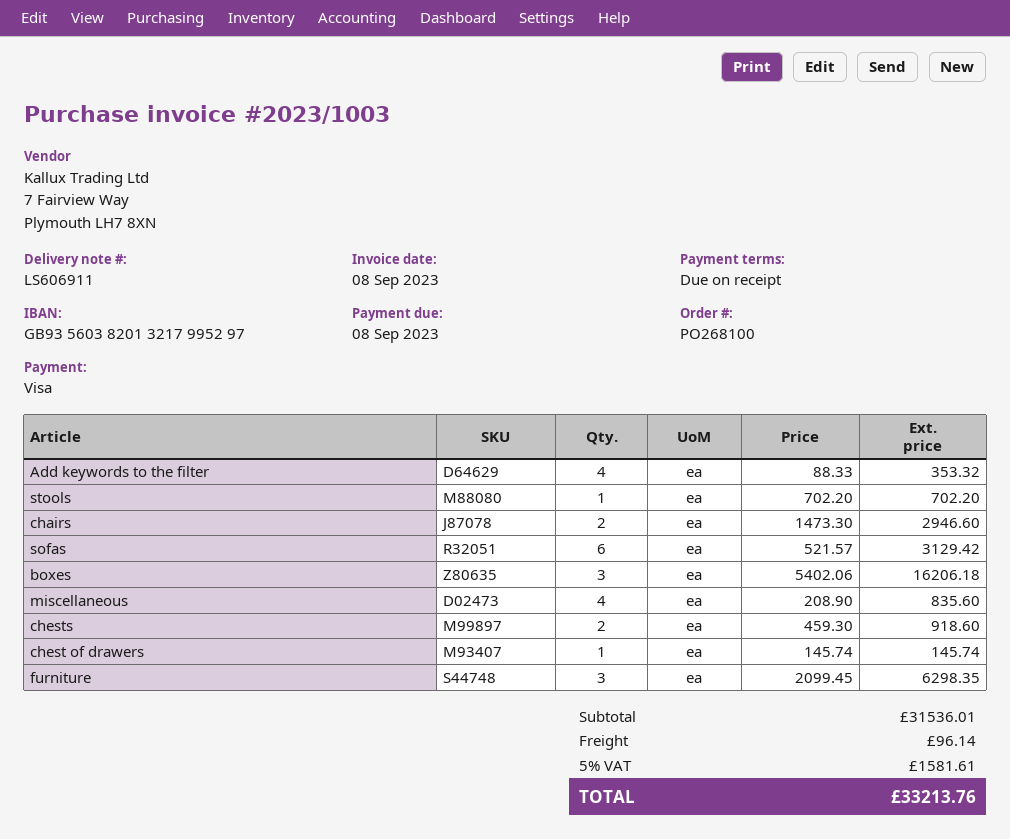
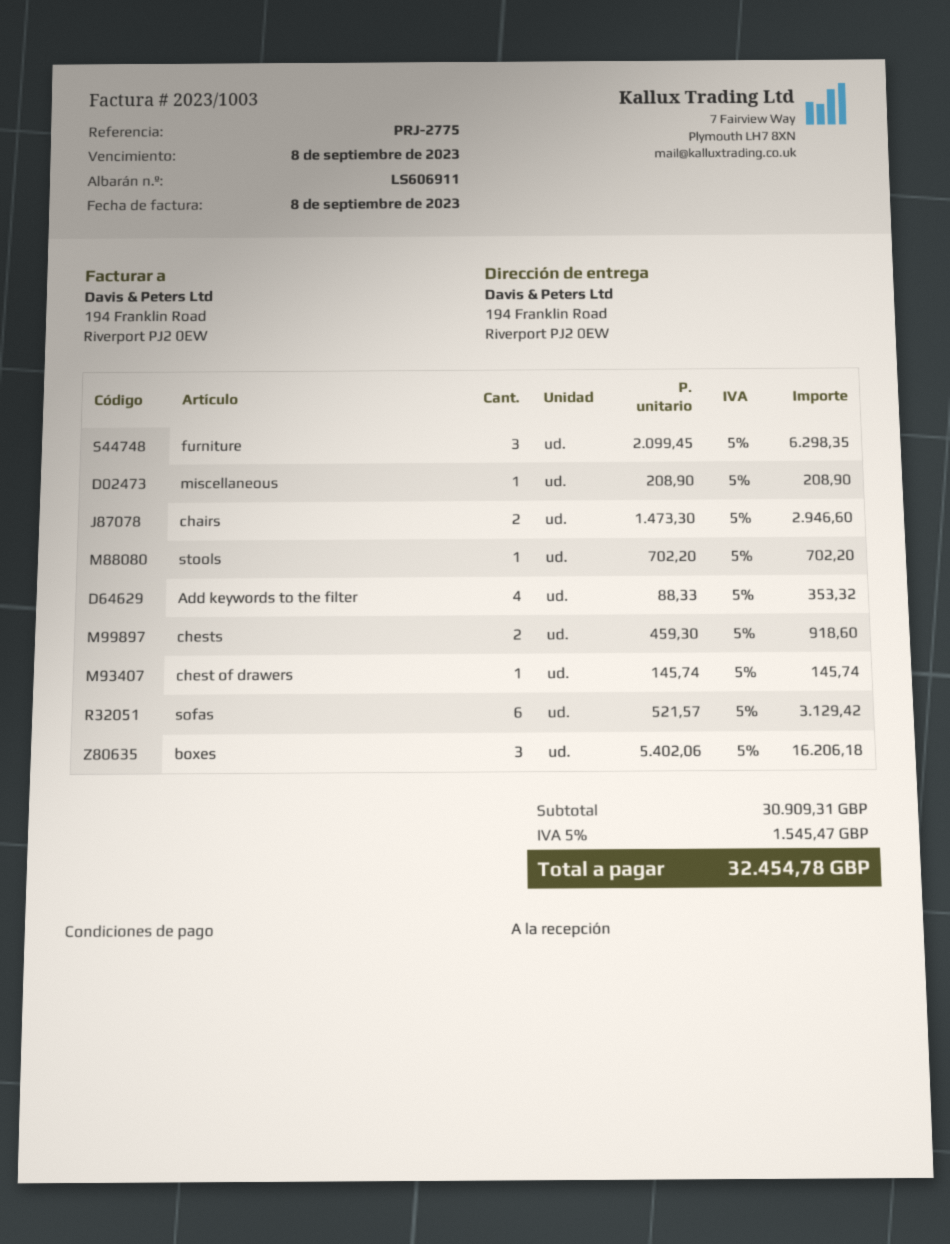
miscellaneous: 4 x 208.90 = 835.60 -> 1 x 208.90 = 208.90
subtotal: 31536.01 -> 30909.31
shipping: 96.14 -> none
tax: 5% = 1581.61 -> 5% = 1545.47
total: 33213.76 -> 32454.78

